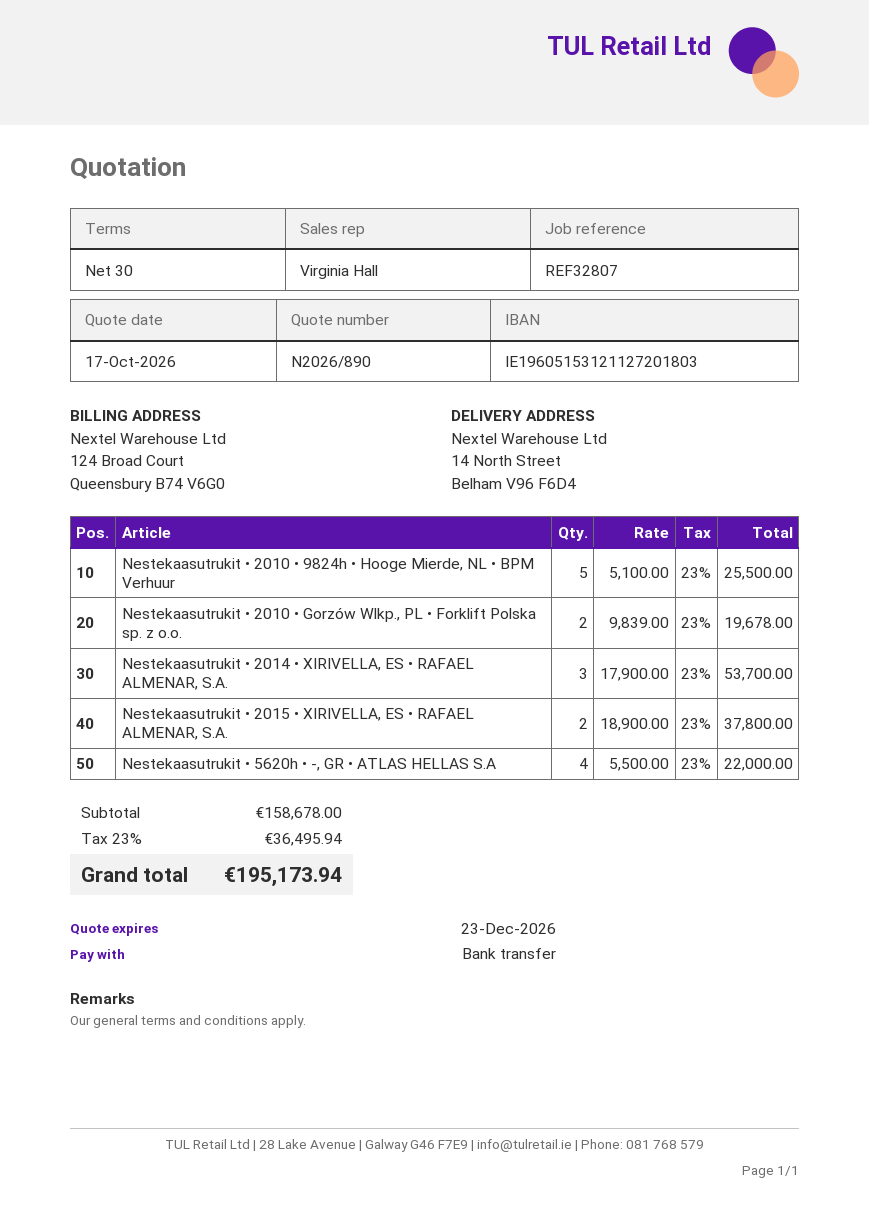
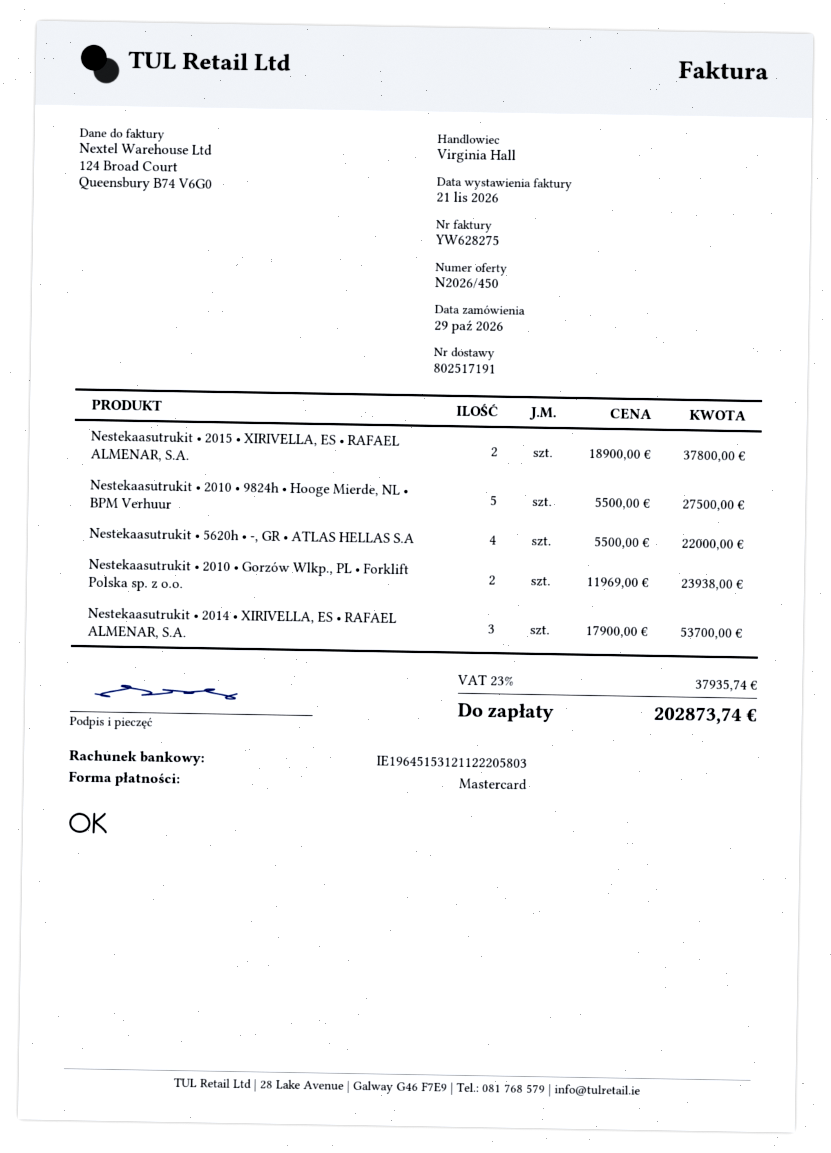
quote number: N2026/890 -> N2026/450
payment method: bank transfer -> Mastercard
bank account: IE19605153121127201803 -> IE19645153121122205803
Nestekaasutrukit • 2010 • 9824h • Hooge Mierde, NL • BPM Verhuur: 5 x 5100.00 = 25500.00 -> 5 x 5500.00 = 27500.00
Nestekaasutrukit • 2010 • Gorzów Wlkp., PL • Forklift Polska sp. z o.o.: 2 x 9839.00 = 19678.00 -> 2 x 11969.00 = 23938.00
tax: 23% = 36495.94 -> 23% = 37935.74
total: 195173.94 -> 202873.74

